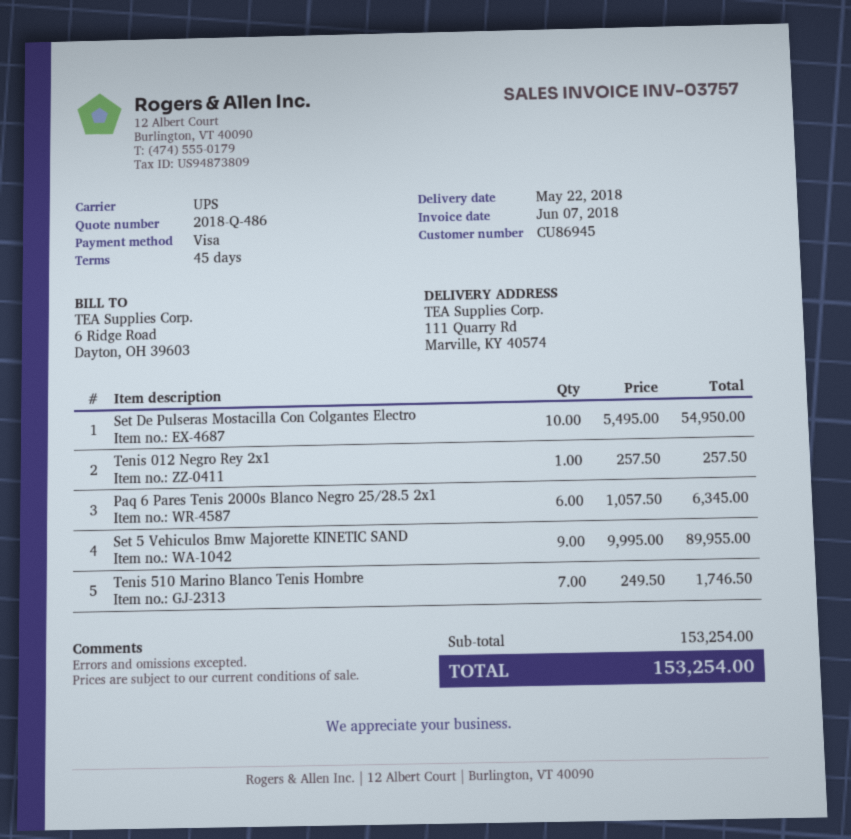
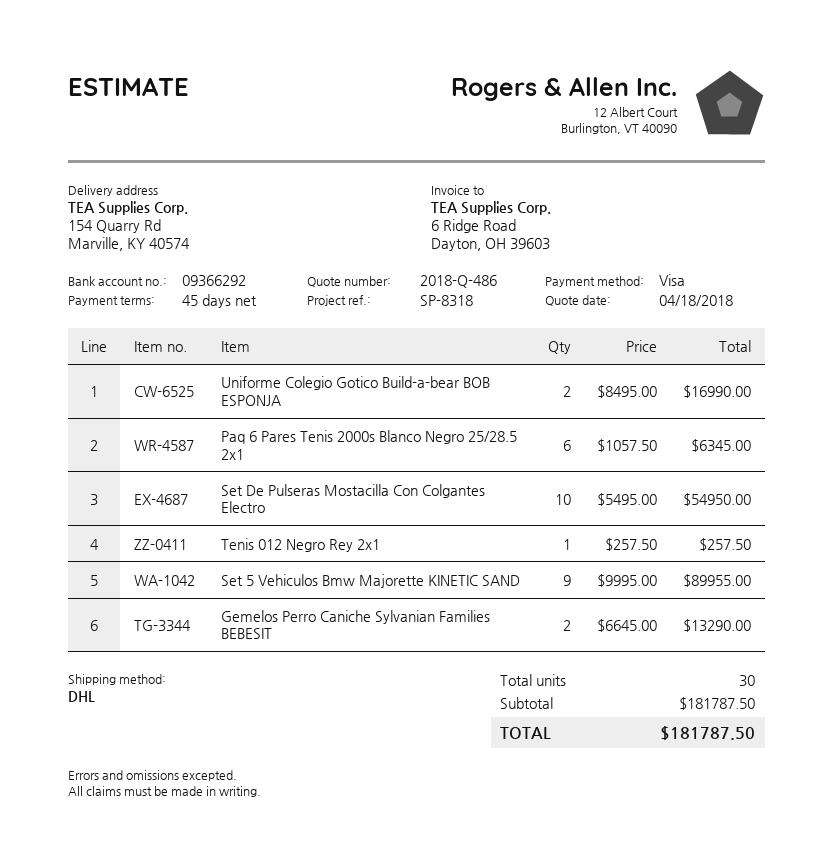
shipping method: UPS -> DHL
ship to: 111 Quarry Rd, Marville, KY 40574 -> 154 Quarry Rd, Marville, KY 40574
Tenis 510 Marino Blanco Tenis Hombre: 7 x 249.50 = 1746.50 -> none
Uniforme Colegio Gotico Build-a-bear BOB ESPONJA: none -> 2 x 8495.00 = 16990.00
Gemelos Perro Caniche Sylvanian Families BEBESIT: none -> 2 x 6645.00 = 13290.00
subtotal: 153254.00 -> 181787.50
total: 153254.00 -> 181787.50

